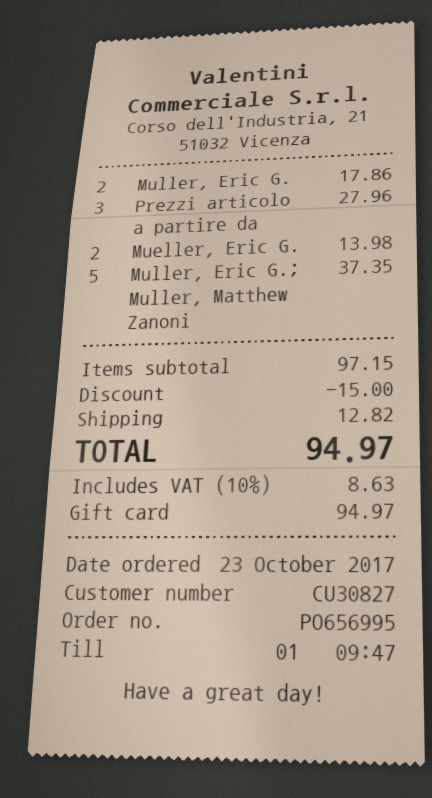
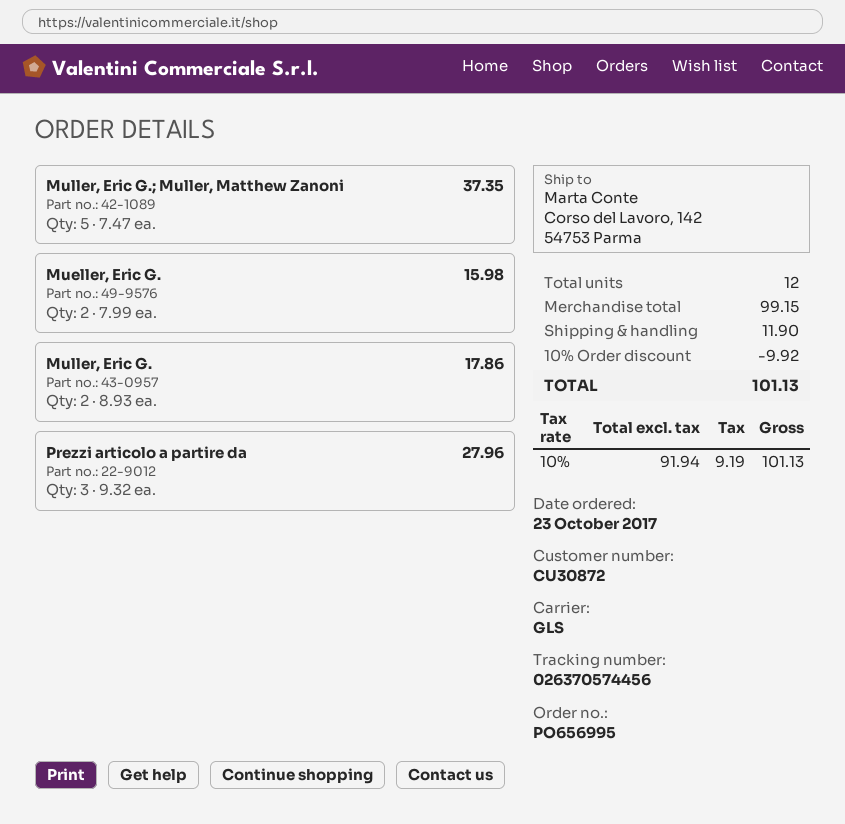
customer number: CU30827 -> CU30872
Mueller, Eric G.: 2 for 13.98 -> 2 for 15.98
subtotal: 97.15 -> 99.15
discount: 15.00 -> 9.92
shipping: 12.82 -> 11.90
tax: 10% = 8.63 -> 10% = 9.19
total: 94.97 -> 101.13

